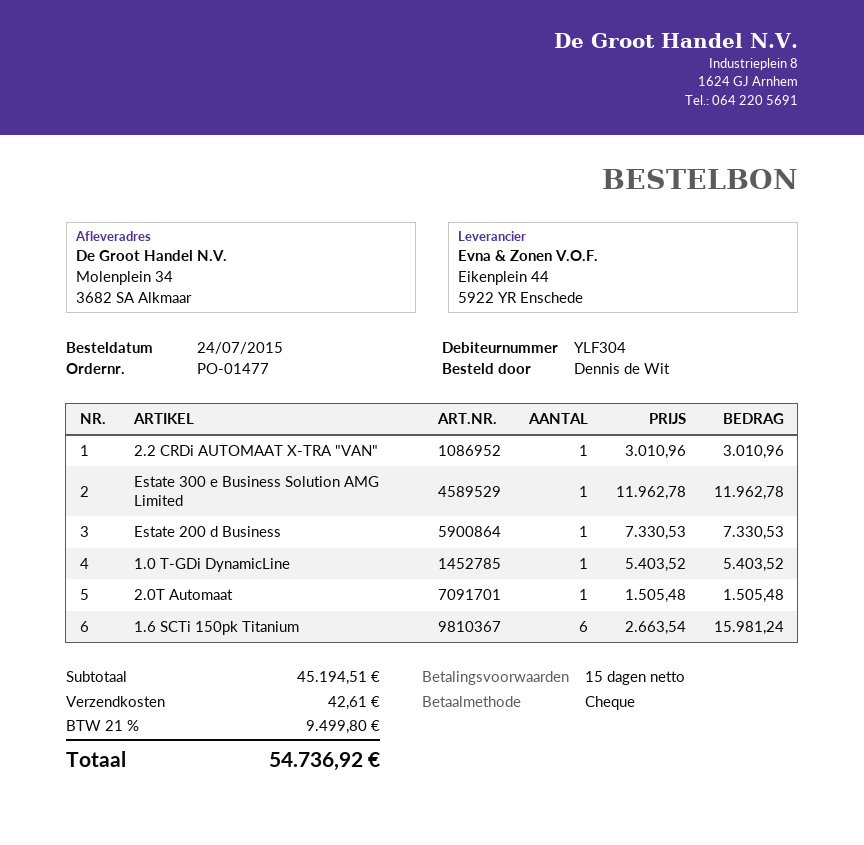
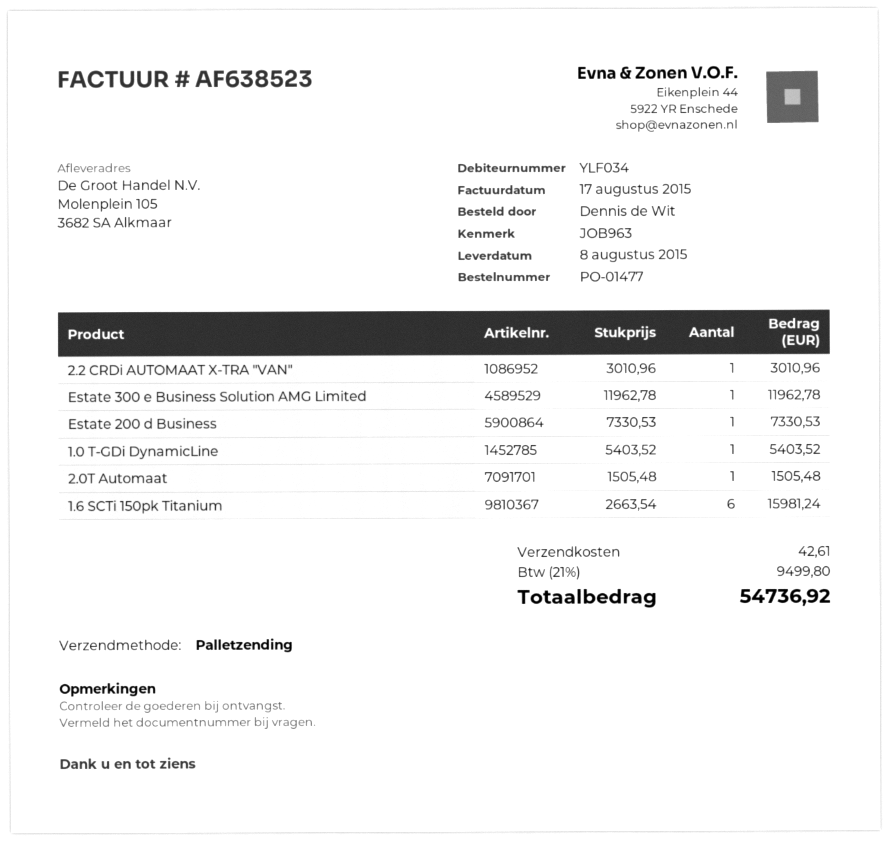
customer number: YLF304 -> YLF034
ship to: Molenplein 34, 3682 SA Alkmaar -> Molenplein 105, 3682 SA Alkmaar

